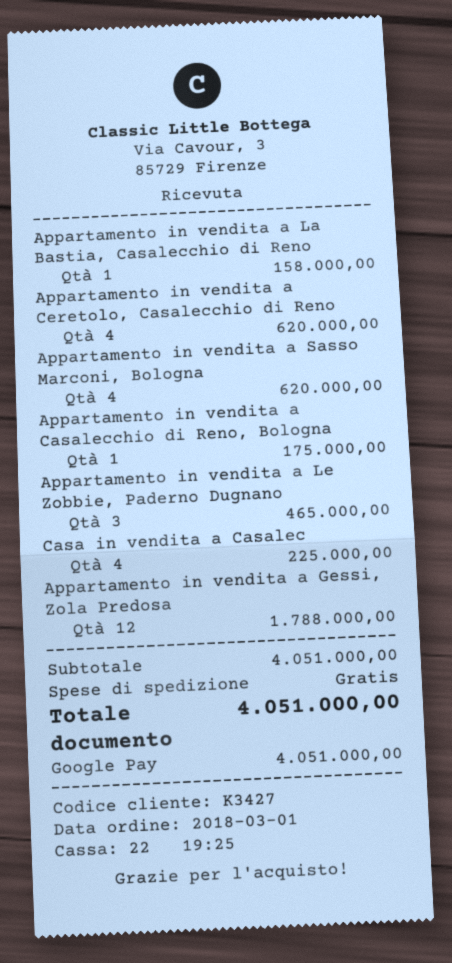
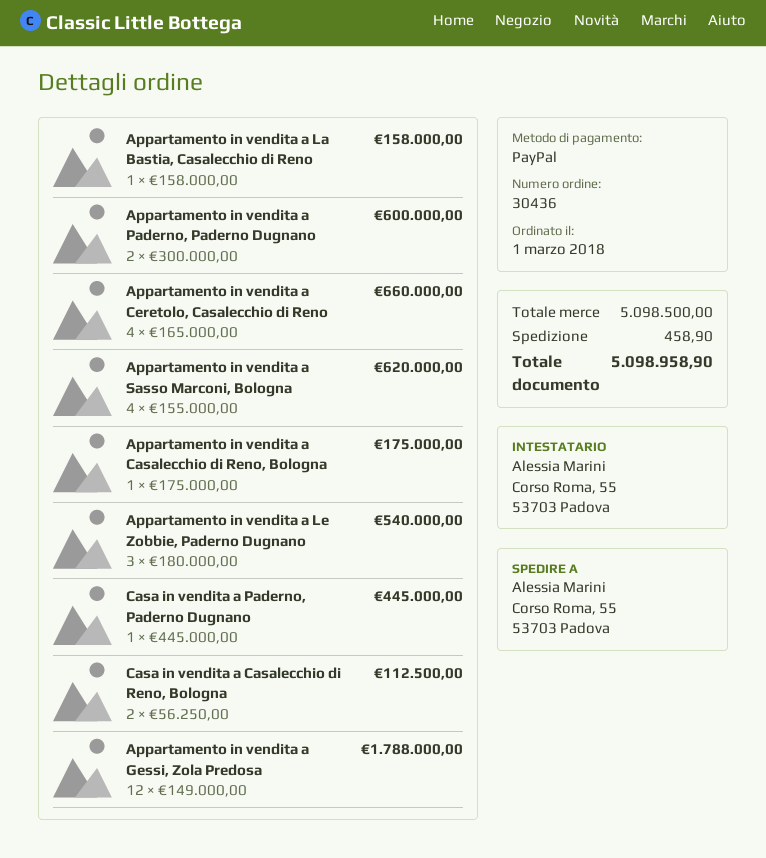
payment method: Google Pay -> PayPal
Appartamento in vendita a Ceretolo, Casalecchio di Reno: 4 for 620000.00 -> 4 for 660000.00
Appartamento in vendita a Le Zobbie, Paderno Dugnano: 3 for 465000.00 -> 3 for 540000.00
Casa in vendita a Casalec: 4 for 225000.00 -> 2 for 112500.00
Appartamento in vendita a Paderno, Paderno Dugnano: none -> 2 for 600000.00
Casa in vendita a Paderno, Paderno Dugnano: none -> 1 for 445000.00
subtotal: 4051000.00 -> 5098500.00
shipping: 0.00 -> 458.90
total: 4051000.00 -> 5098958.90

